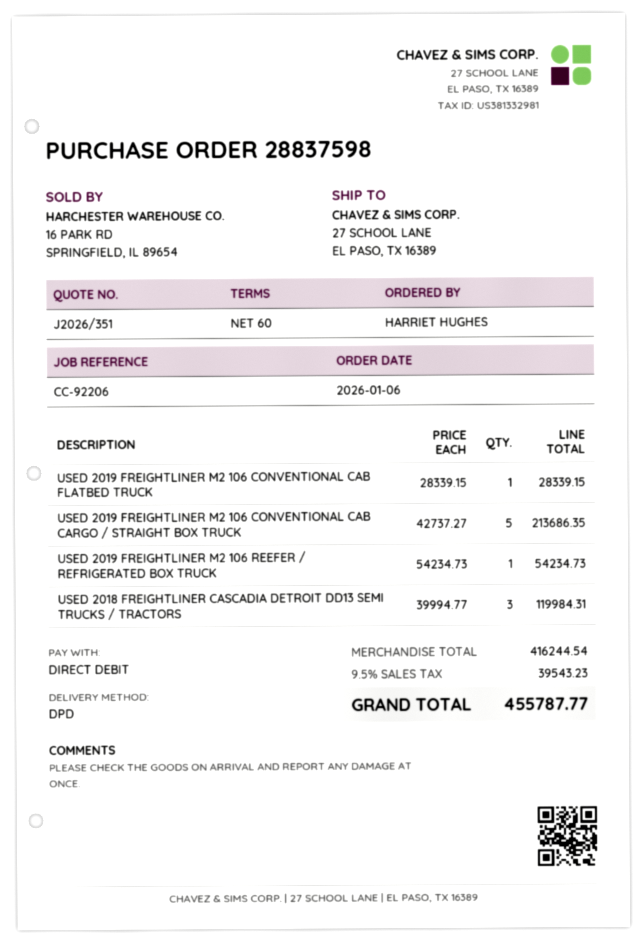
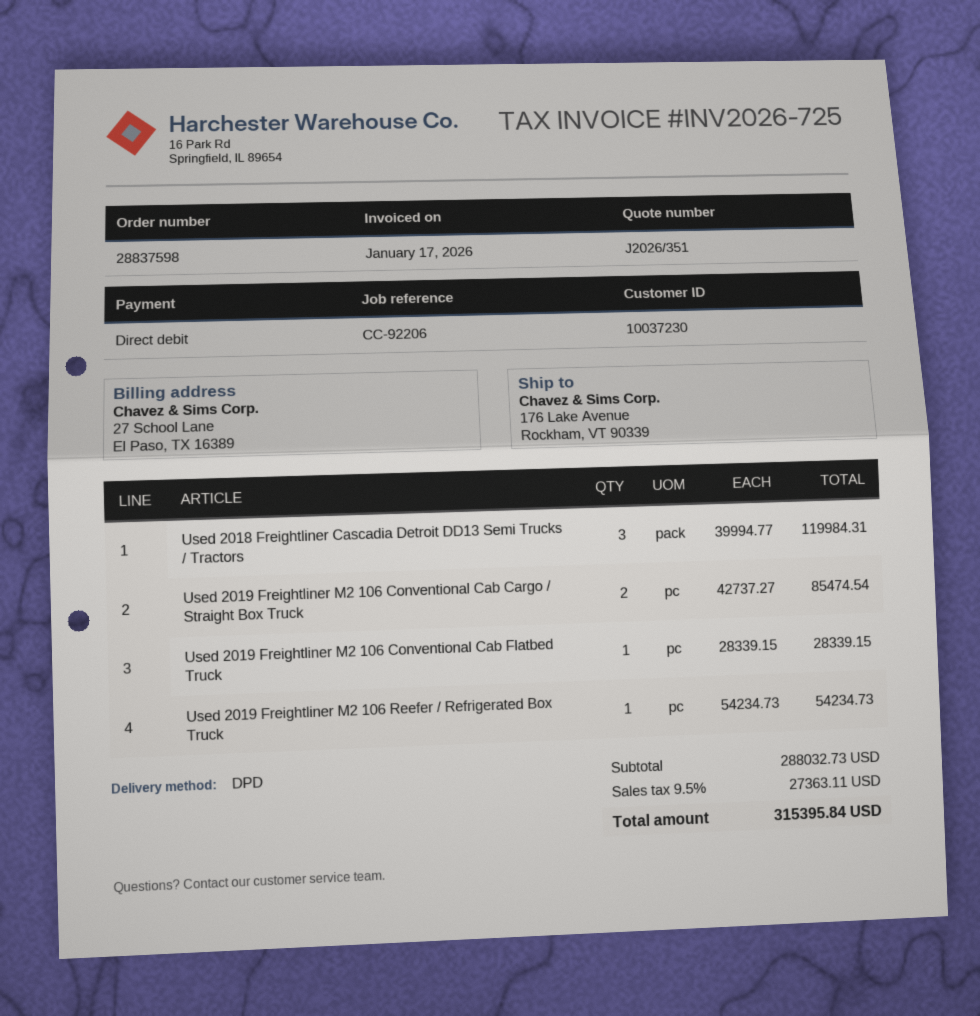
ship to: 27 SCHOOL LANE, EL PASO, TX 16389 -> 176 Lake Avenue, Rockham, VT 90339
USED 2019 FREIGHTLINER M2 106 CONVENTIONAL CAB CARGO / STRAIGHT BOX TRUCK: 5 x 42737.27 = 213686.35 -> 2 x 42737.27 = 85474.54
subtotal: 416244.54 -> 288032.73
tax: 9.5% = 39543.23 -> 9.5% = 27363.11
total: 455787.77 -> 315395.84

